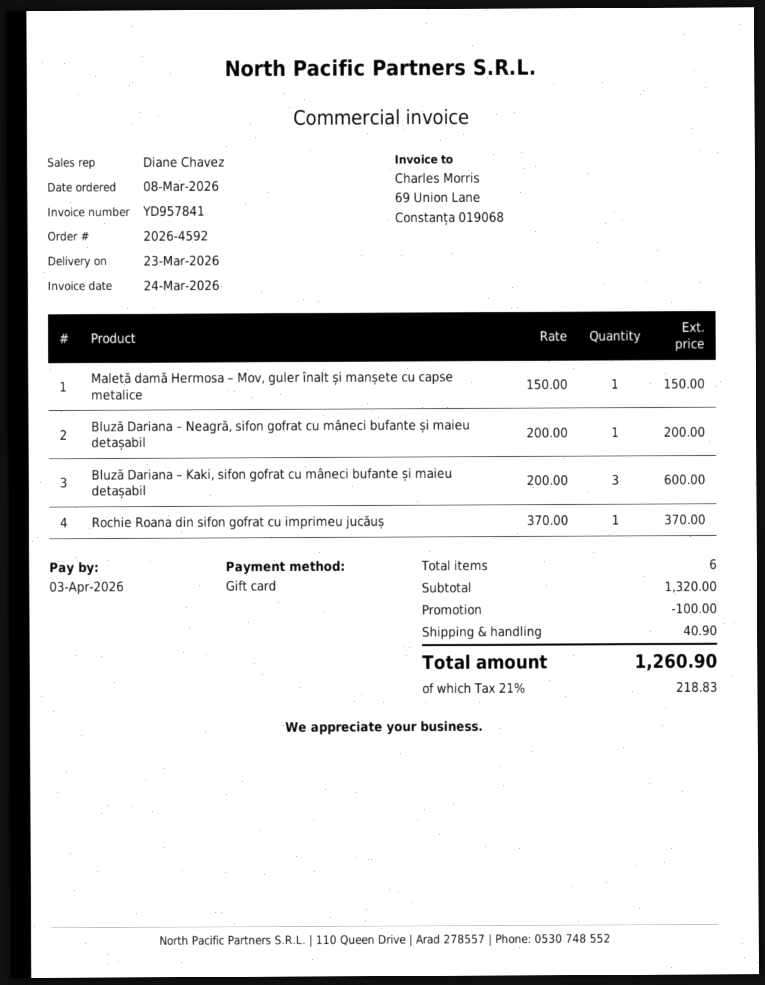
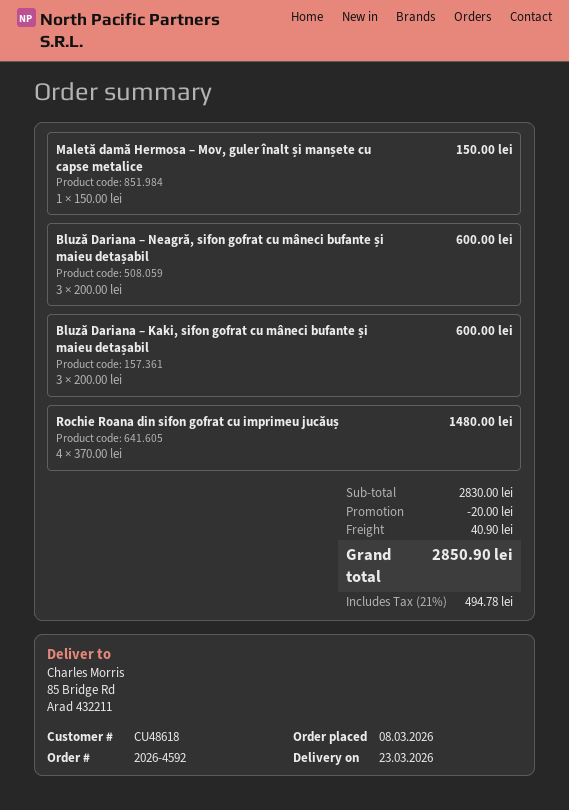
Bluză Dariana – Neagră, sifon gofrat cu mâneci bufante și maieu detașabil: 1 x 200.00 = 200.00 -> 3 x 200.00 = 600.00
Rochie Roana din sifon gofrat cu imprimeu jucăuș: 1 x 370.00 = 370.00 -> 4 x 370.00 = 1480.00
subtotal: 1320.00 -> 2830.00
discount: 100.00 -> 20.00
tax: 21% = 218.83 -> 21% = 494.78
total: 1260.90 -> 2850.90

